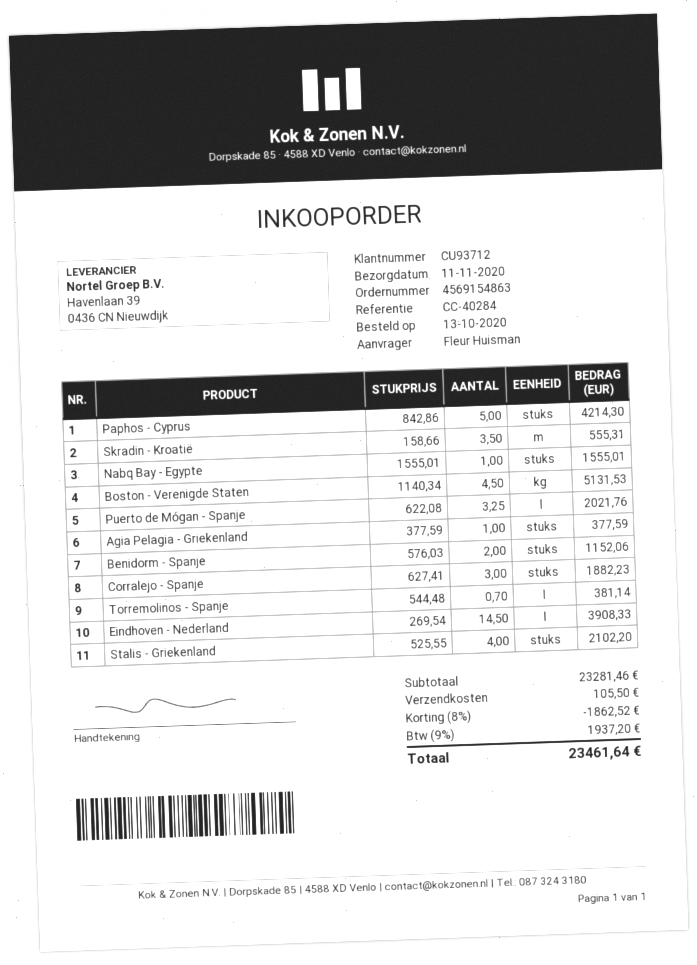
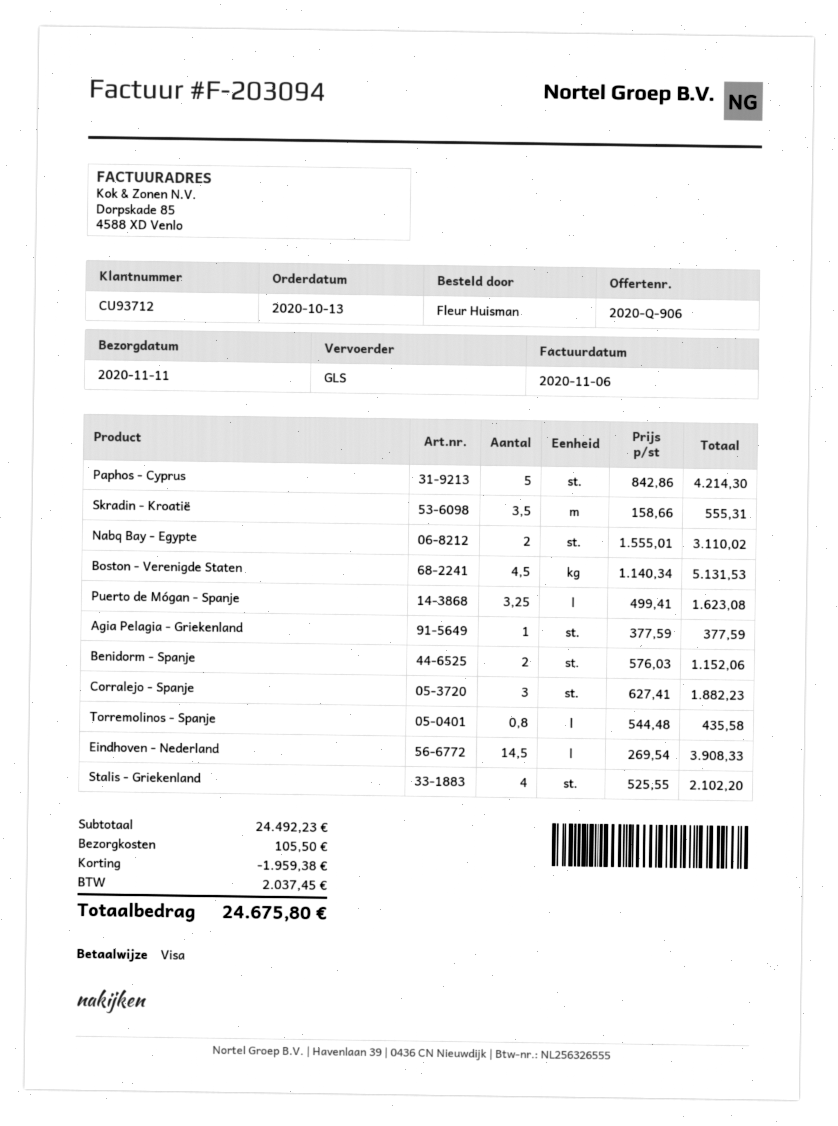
Nabq Bay - Egypte: 1 x 1555.01 = 1555.01 -> 2 x 1555.01 = 3110.02
Puerto de Mógan - Spanje: 3.25 x 622.08 = 2021.76 -> 3.25 x 499.41 = 1623.08
Torremolinos - Spanje: 0.7 x 544.48 = 381.14 -> 0.8 x 544.48 = 435.58
subtotal: 23281.46 -> 24492.23
discount: 1862.52 -> 1959.38
tax: 1937.20 -> 2037.45
total: 23461.64 -> 24675.80

